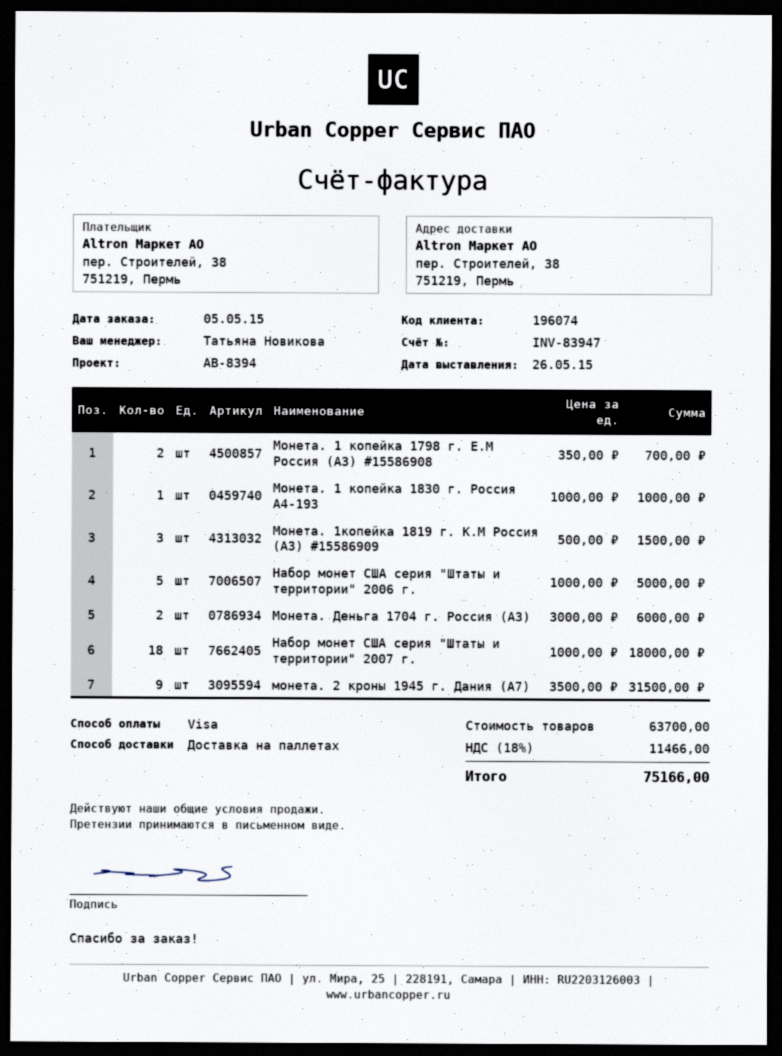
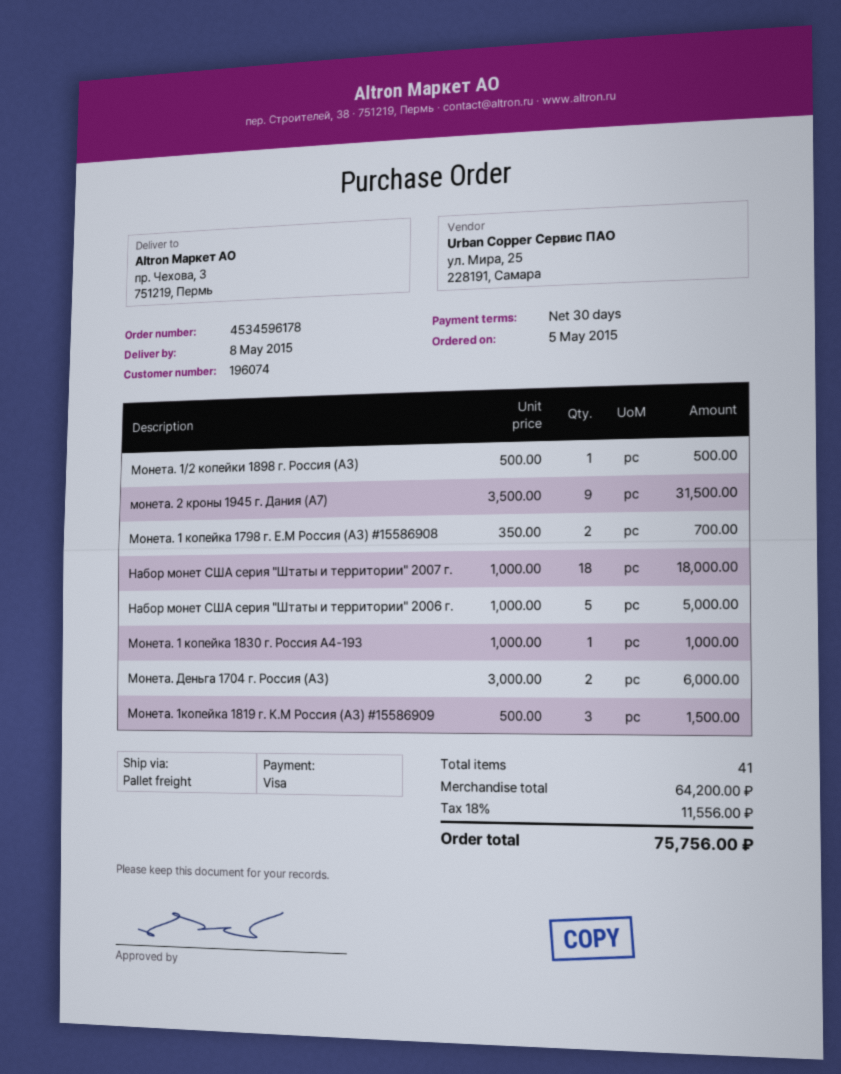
ship to: пер. Строителей, 38, 751219, Пермь -> пр. Чехова, 3, 751219, Пермь
Монета. 1/2 копейки 1898 г. Россия (А3): none -> 1 x 500.00 = 500.00
subtotal: 63700.00 -> 64200.00
tax: 18% = 11466.00 -> 18% = 11556.00
total: 75166.00 -> 75756.00

